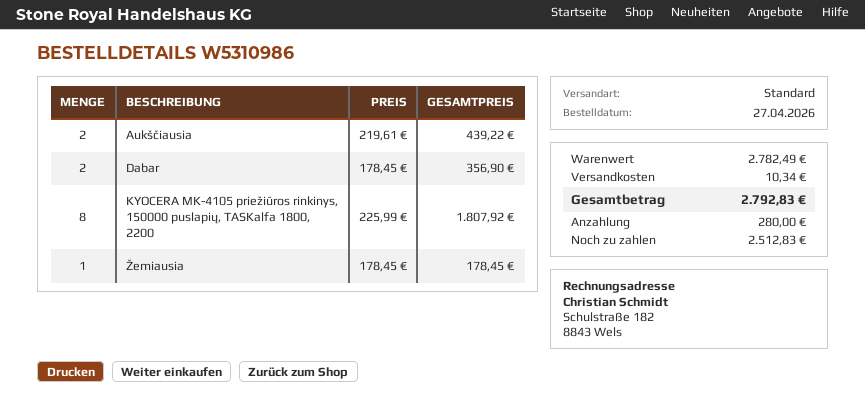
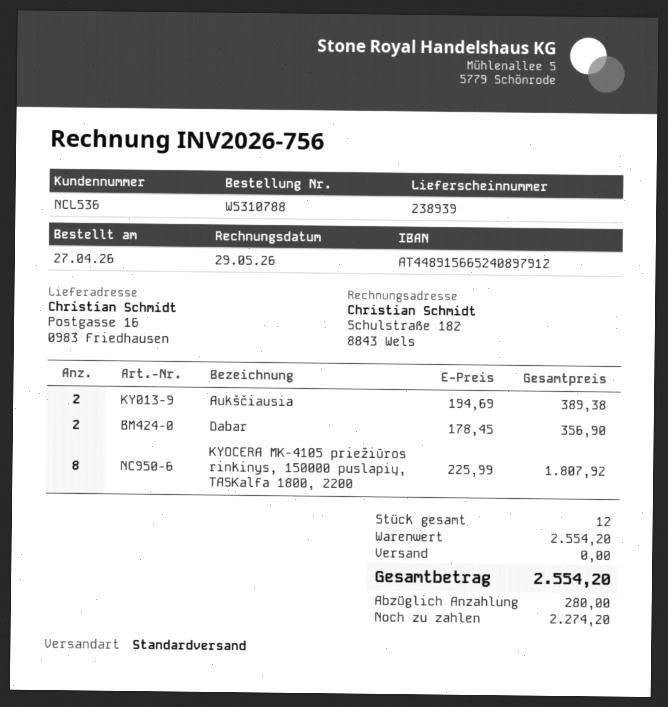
order number: W5310986 -> W5310788
Aukščiausia: 2 x 219.61 = 439.22 -> 2 x 194.69 = 389.38
Žemiausia: 1 x 178.45 = 178.45 -> none
subtotal: 2782.49 -> 2554.20
shipping: 10.34 -> 0.00
total: 2792.83 -> 2554.20
balance: 2512.83 -> 2274.20

